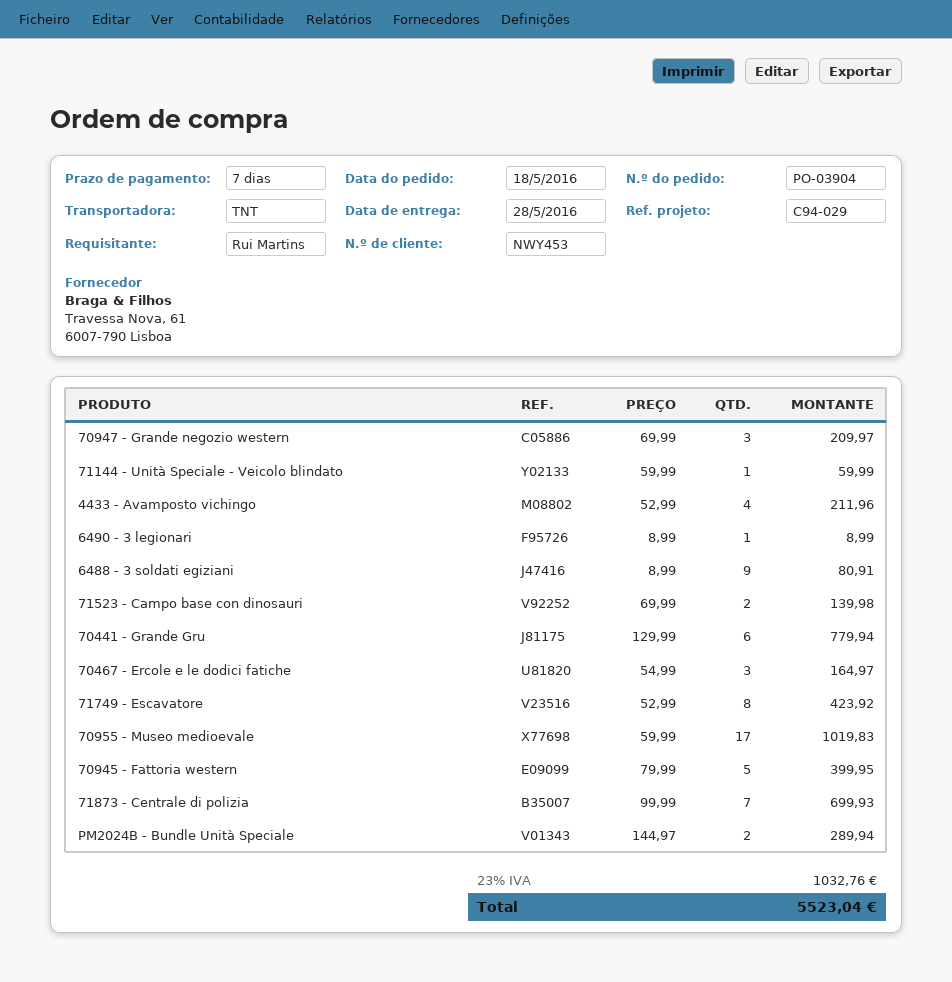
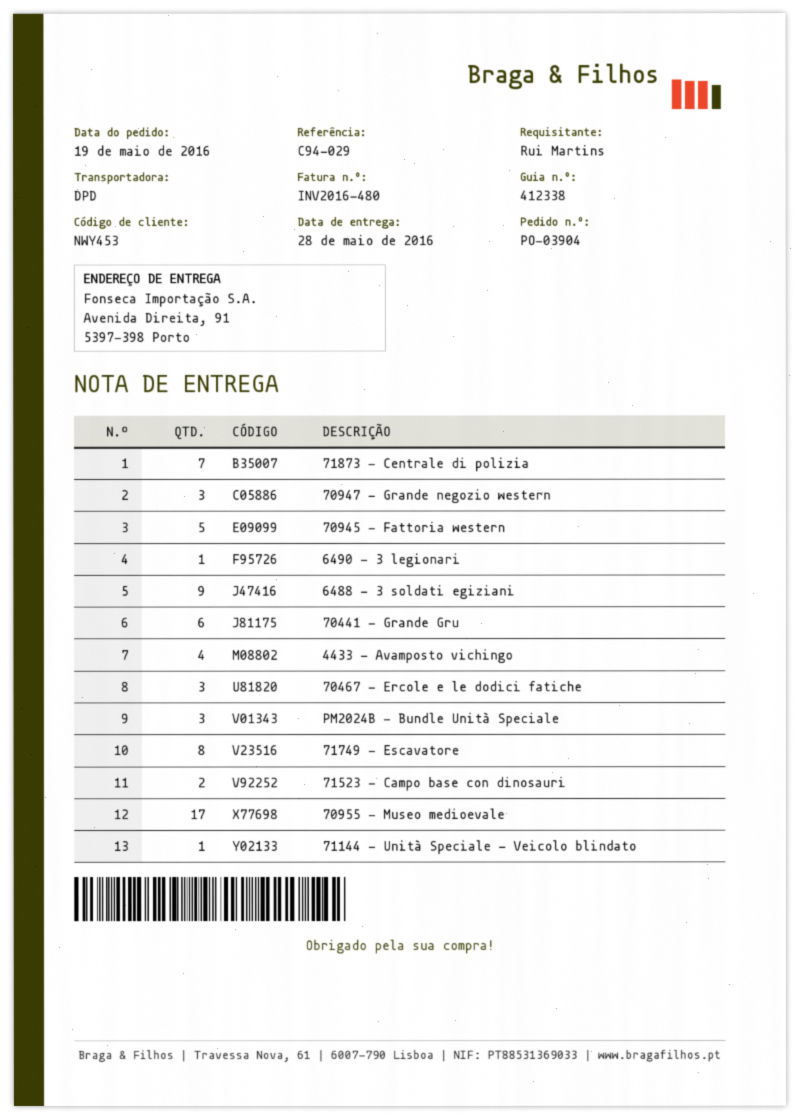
order date: 2016-05-18 -> 2016-05-19
shipping method: TNT -> DPD
PM2024B - Bundle Unità Speciale: 2 -> 3

